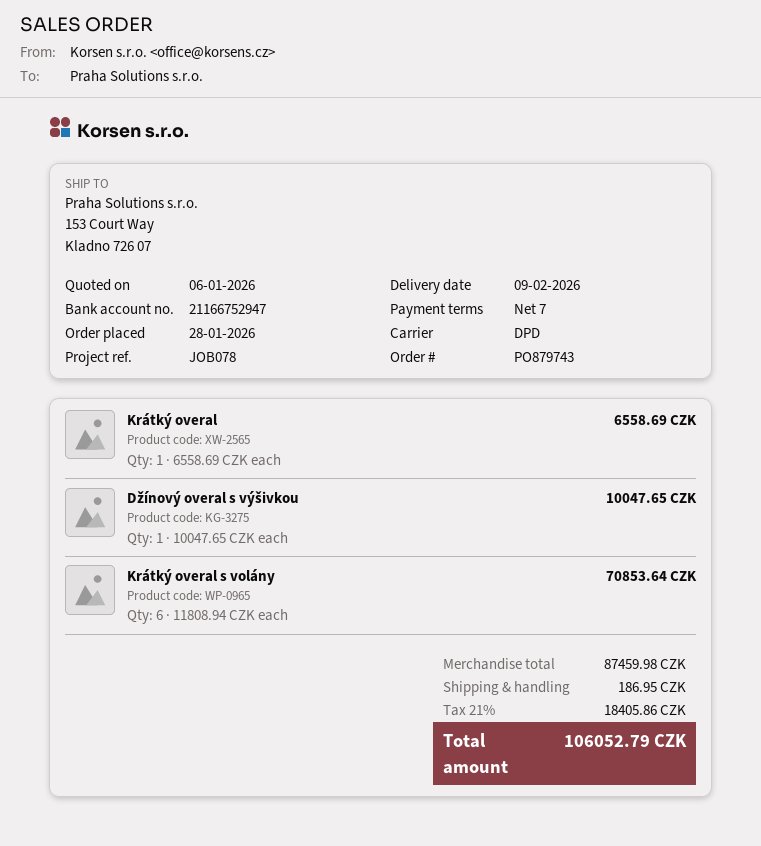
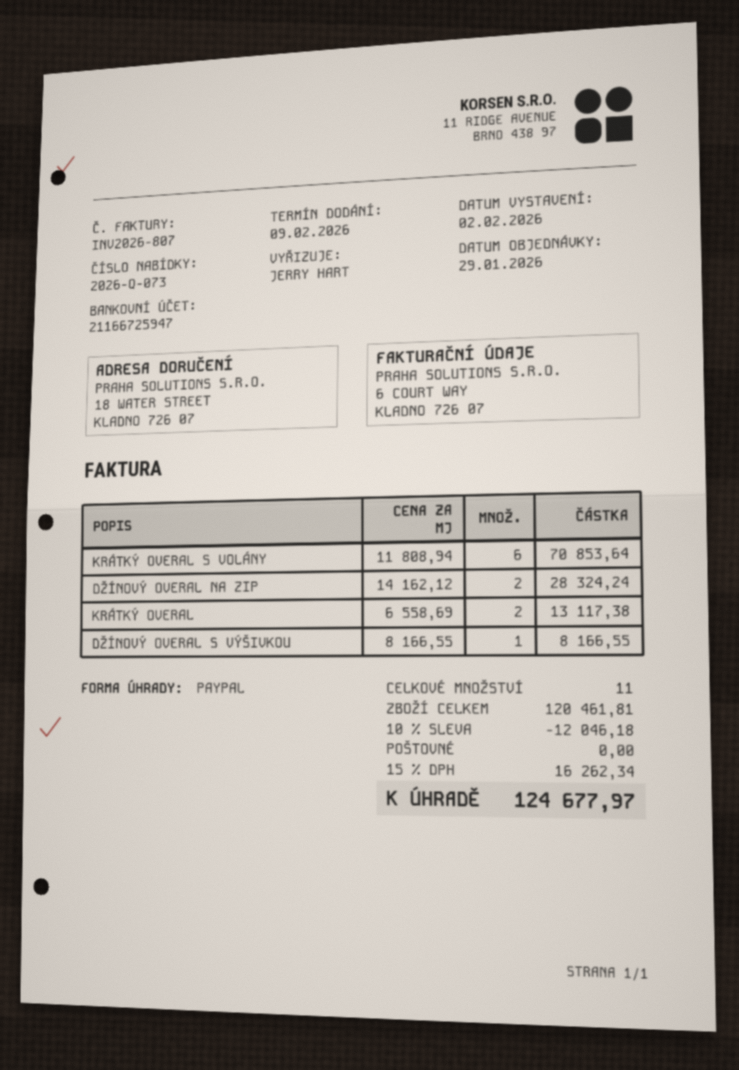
order date: 2026-01-28 -> 2026-01-29
bank account: 21166752947 -> 21166725947
ship to: 153 Court Way, Kladno 726 07 -> 18 WATER STREET, KLADNO 726 07
Krátký overal: 1 x 6558.69 = 6558.69 -> 2 x 6558.69 = 13117.38
Džínový overal s výšivkou: 1 x 10047.65 = 10047.65 -> 1 x 8166.55 = 8166.55
DŽÍNOVÝ OVERAL NA ZIP: none -> 2 x 14162.12 = 28324.24
subtotal: 87459.98 -> 120461.81
discount: none -> 10% = 12046.18
shipping: 186.95 -> 0.00
tax: 21% = 18405.86 -> 15% = 16262.34
total: 106052.79 -> 124677.97

